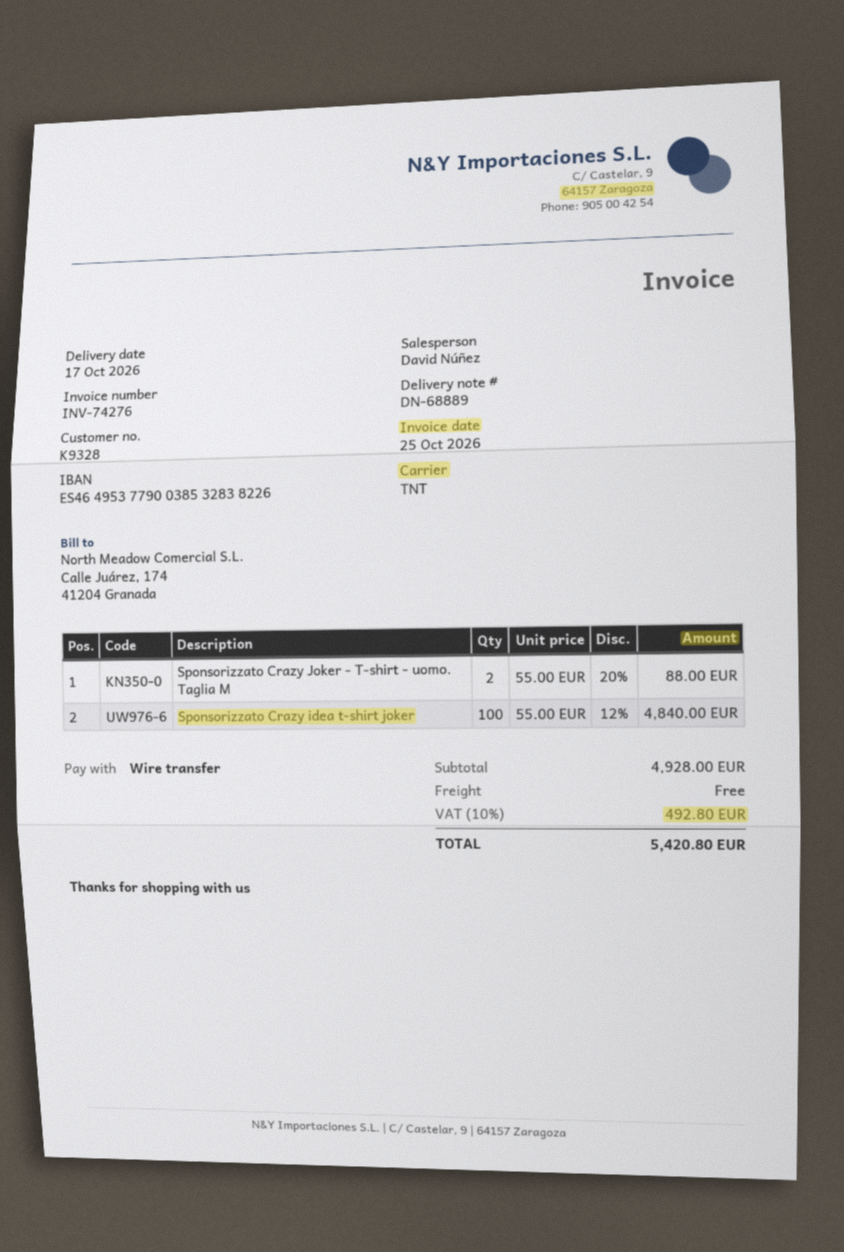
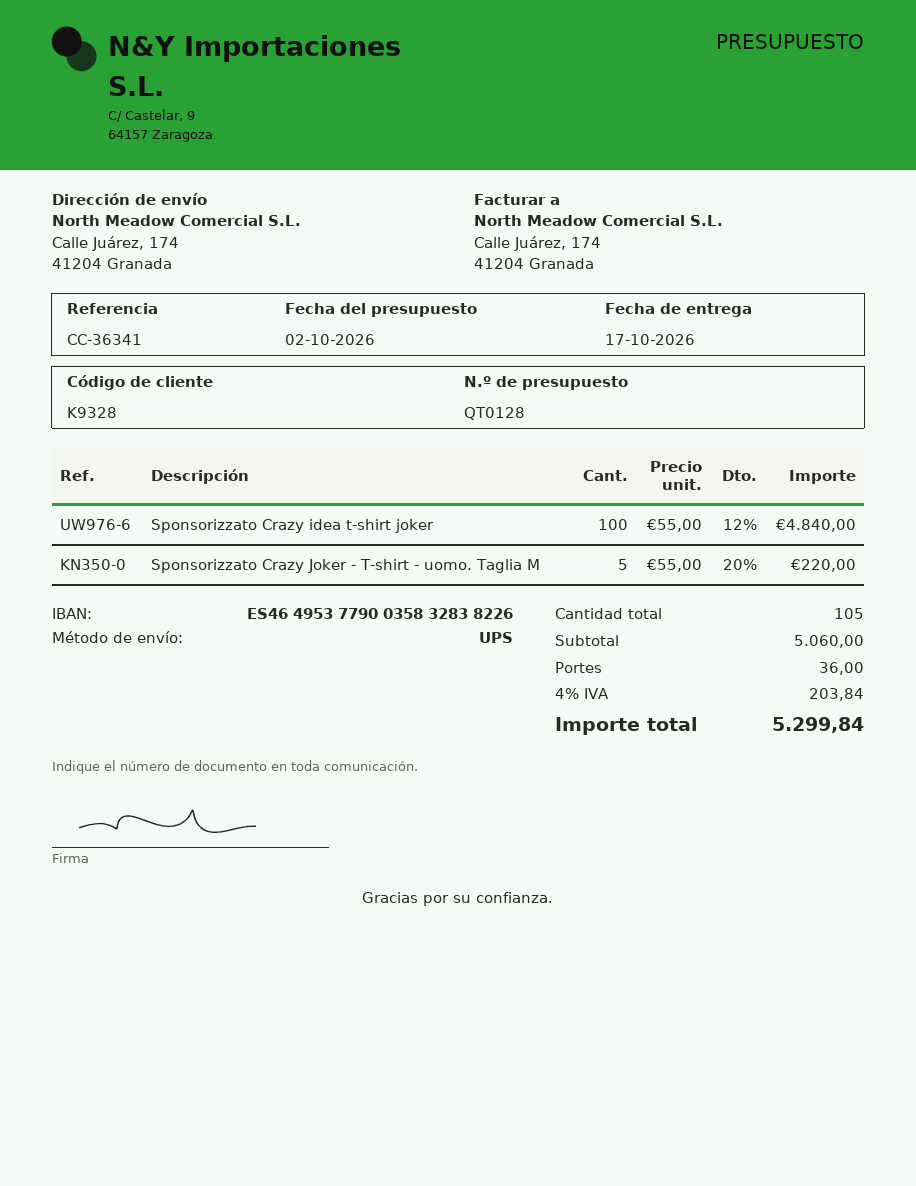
bank account: ES4649537790038532838226 -> ES4649537790035832838226
shipping method: TNT -> UPS
Sponsorizzato Crazy Joker - T-shirt - uomo. Taglia M: 2 x 55.00 - 20% = 88.00 -> 5 x 55.00 - 20% = 220.00
subtotal: 4928.00 -> 5060.00
shipping: 0.00 -> 36.00
tax: 10% = 492.80 -> 4% = 203.84
total: 5420.80 -> 5299.84

